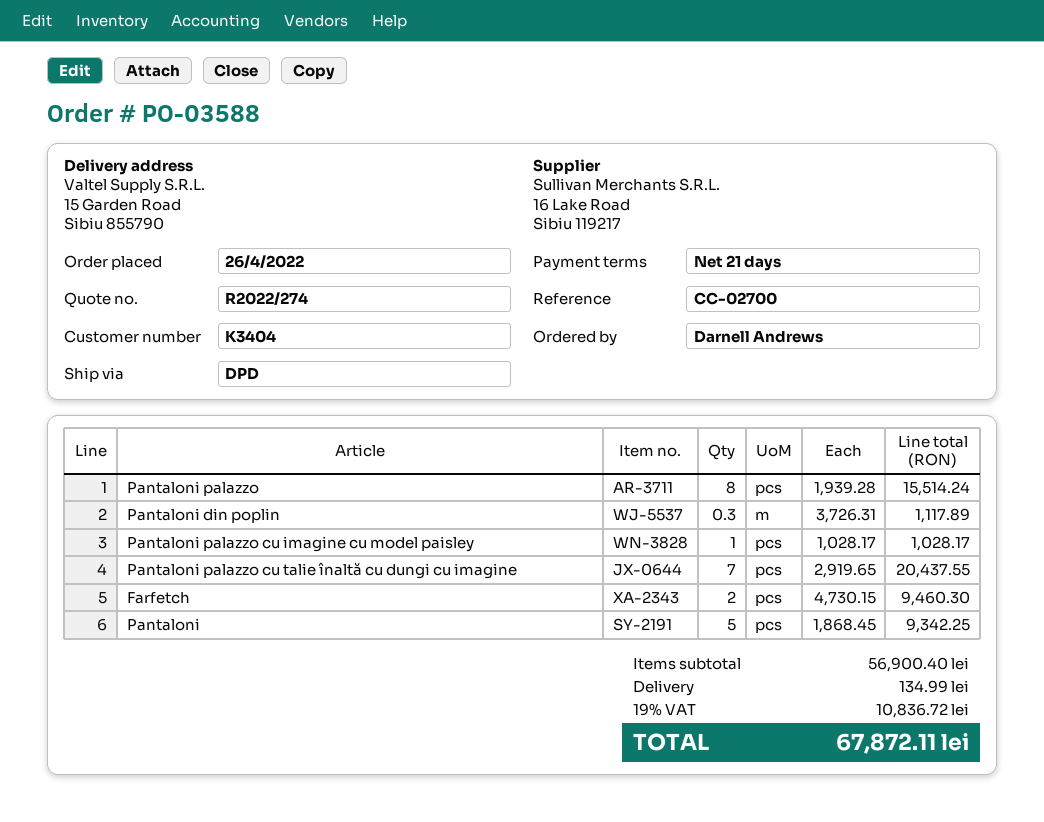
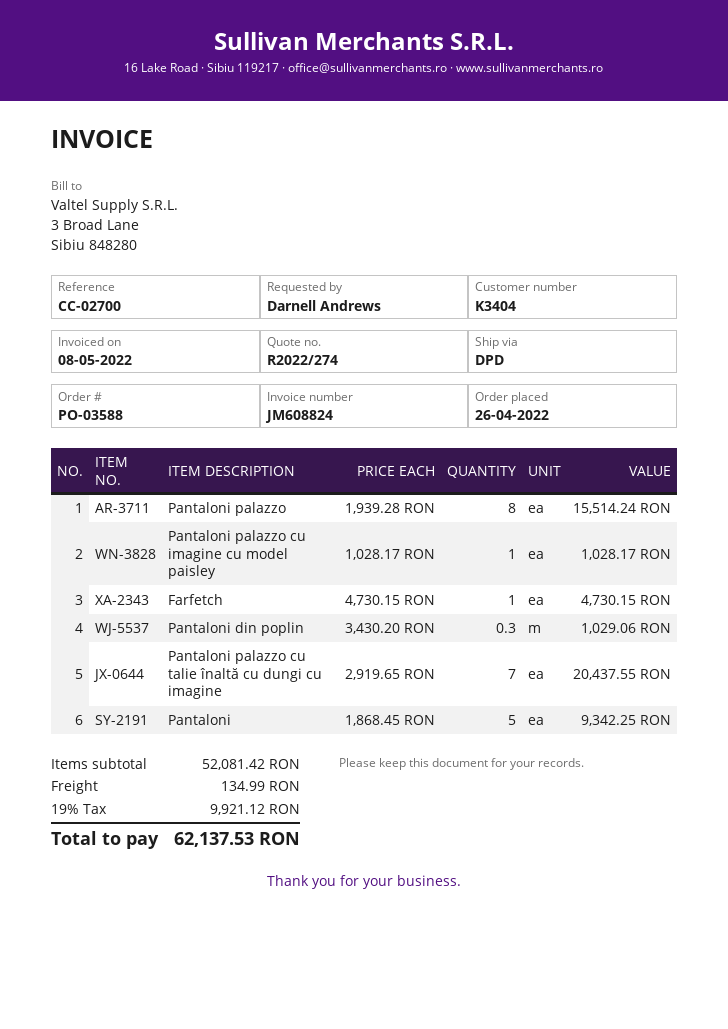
Pantaloni din poplin: 0.3 x 3726.31 = 1117.89 -> 0.3 x 3430.20 = 1029.06
Farfetch: 2 x 4730.15 = 9460.30 -> 1 x 4730.15 = 4730.15
subtotal: 56900.40 -> 52081.42
tax: 19% = 10836.72 -> 19% = 9921.12
total: 67872.11 -> 62137.53

